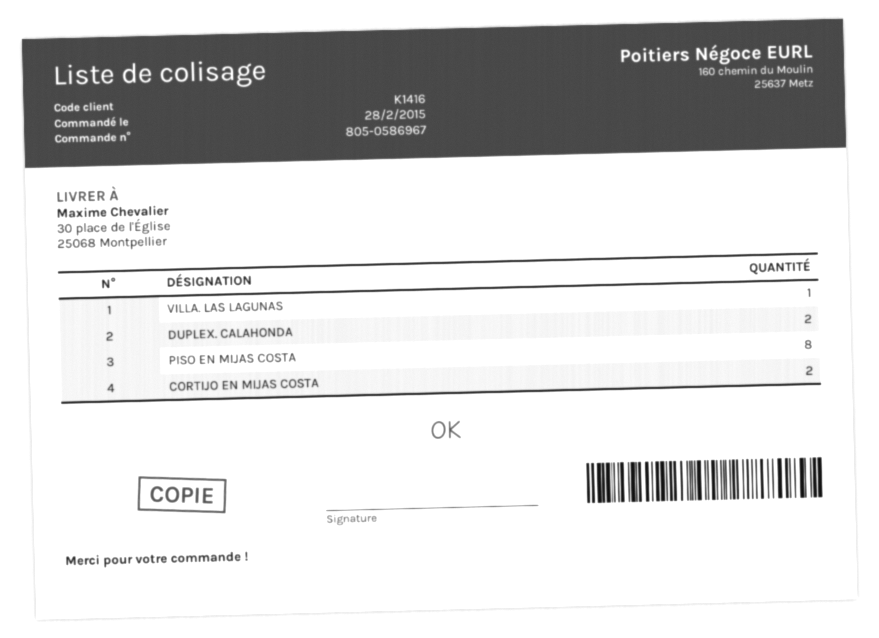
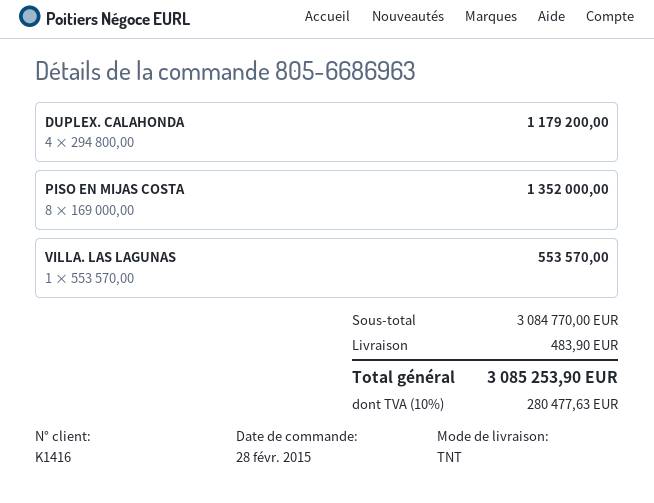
order number: 805-0586967 -> 805-6686963
DUPLEX. CALAHONDA: 2 -> 4
CORTIJO EN MIJAS COSTA: 2 -> none

